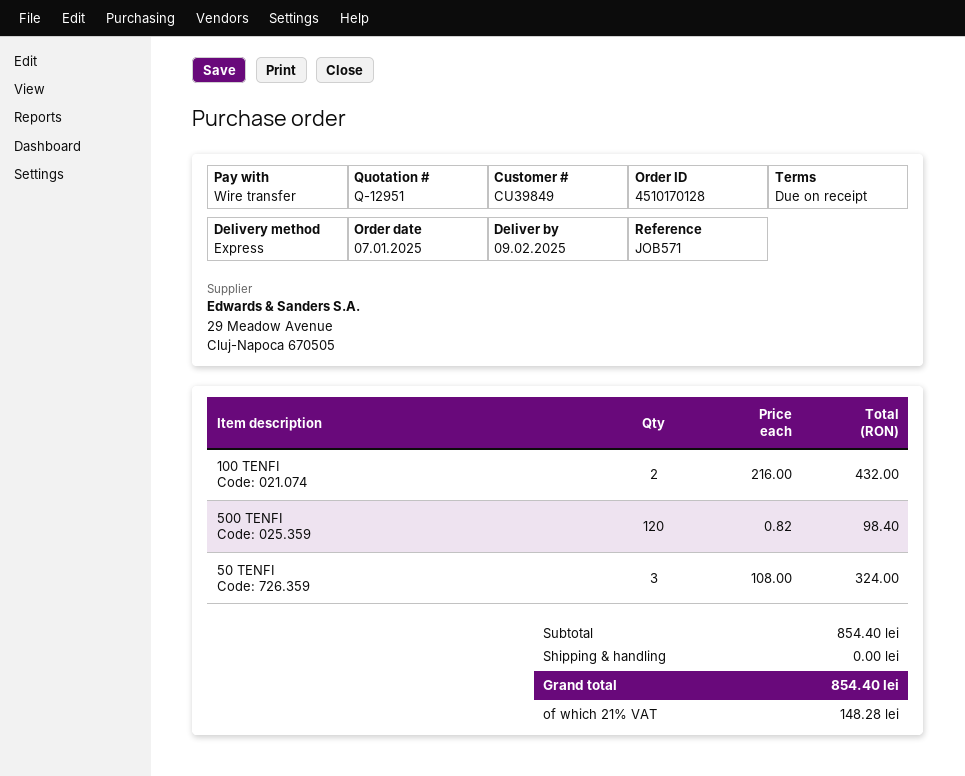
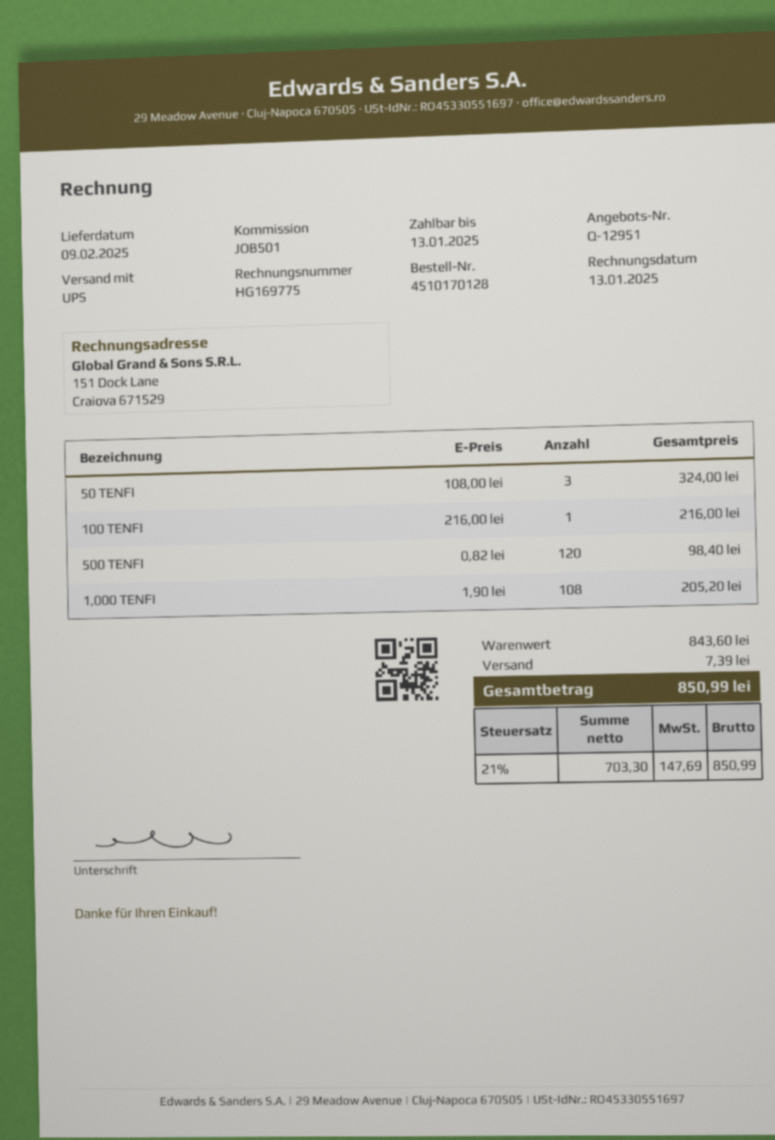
reference: JOB571 -> JOB501
shipping method: express -> UPS
100 TENFI: 2 x 216.00 = 432.00 -> 1 x 216.00 = 216.00
1,000 TENFI: none -> 108 x 1.90 = 205.20
subtotal: 854.40 -> 843.60
shipping: 0.00 -> 7.39
tax: 21% = 148.28 -> 21% = 147.69
total: 854.40 -> 850.99

